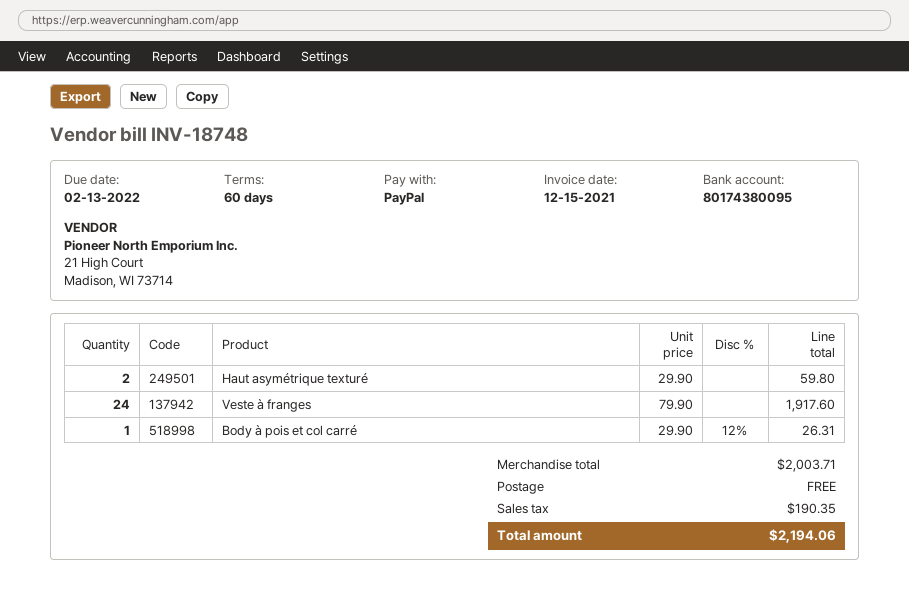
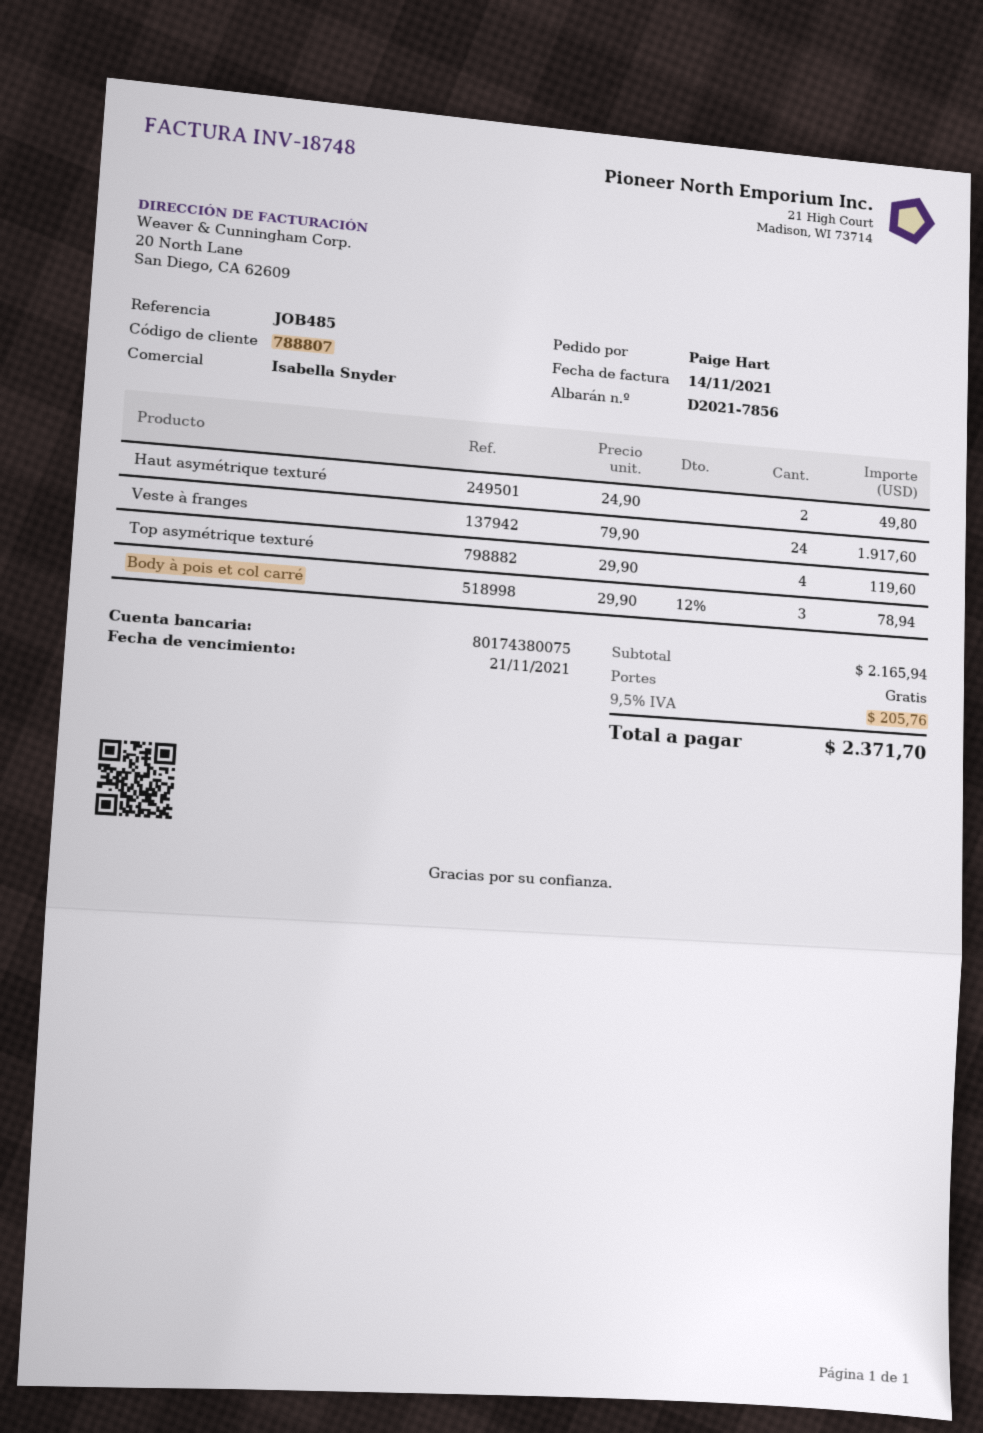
invoice date: 2021-12-15 -> 2021-11-14
due date: 2022-02-13 -> 2021-11-21
bank account: 80174380095 -> 80174380075
Haut asymétrique texturé: 2 x 29.90 = 59.80 -> 2 x 24.90 = 49.80
Body à pois et col carré: 1 x 29.90 - 12% = 26.31 -> 3 x 29.90 - 12% = 78.94
Top asymétrique texturé: none -> 4 x 29.90 = 119.60
subtotal: 2003.71 -> 2165.94
tax: 190.35 -> 205.76
total: 2194.06 -> 2371.70

